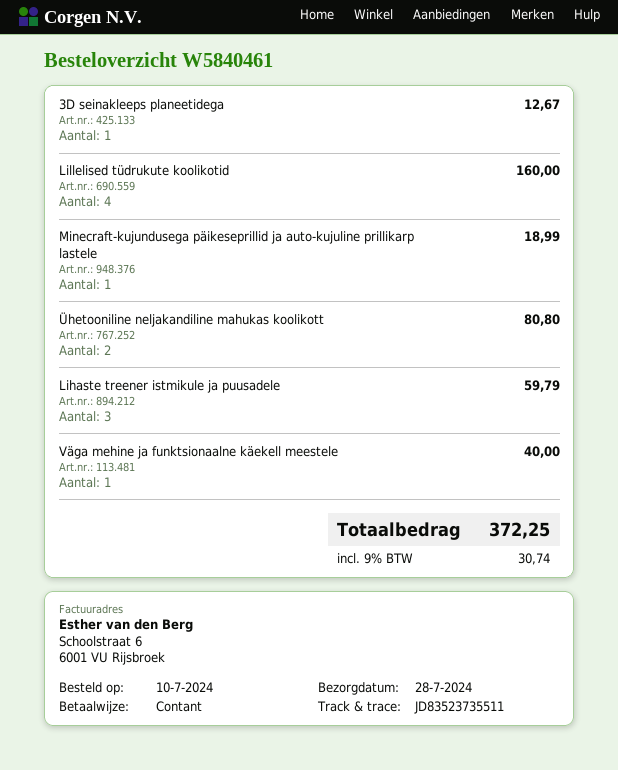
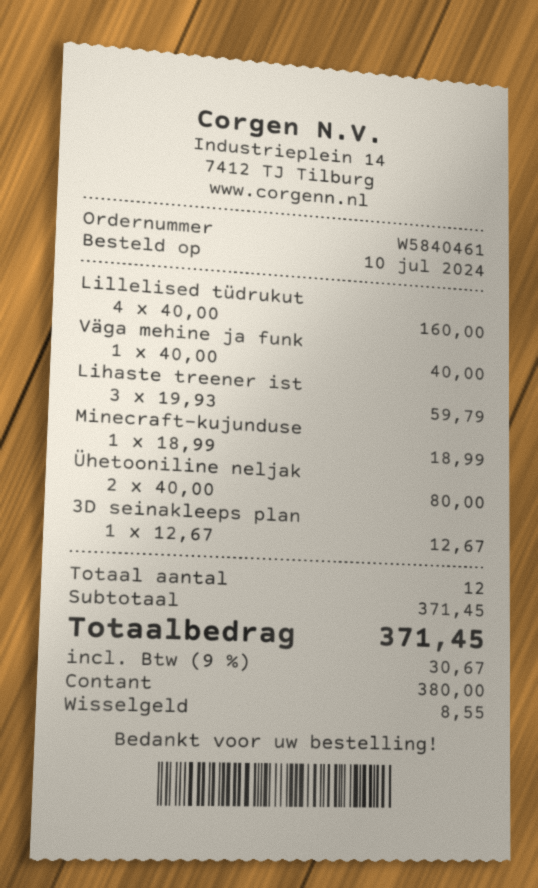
Ühetooniline neljakandiline mahukas koolikott: 2 for 80.80 -> 2 for 80.00
tax: 9% = 30.74 -> 9% = 30.67
total: 372.25 -> 371.45

